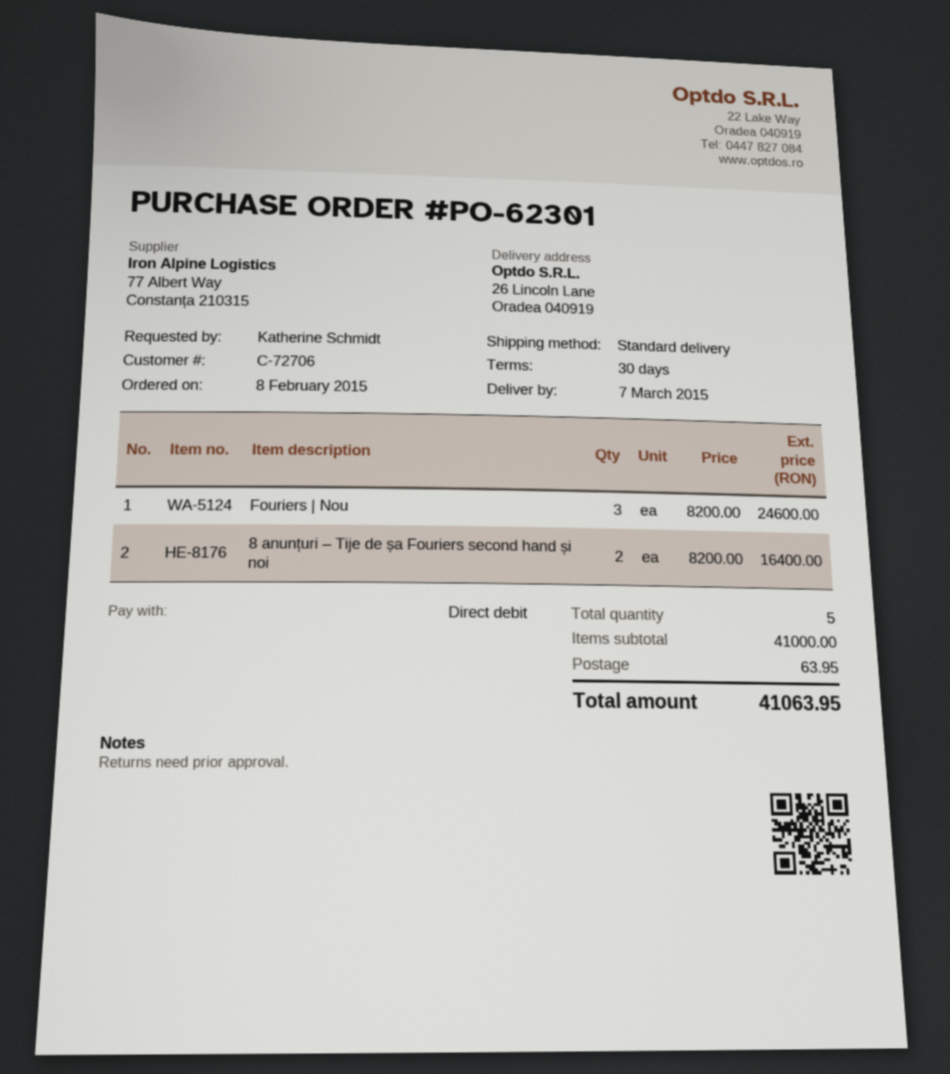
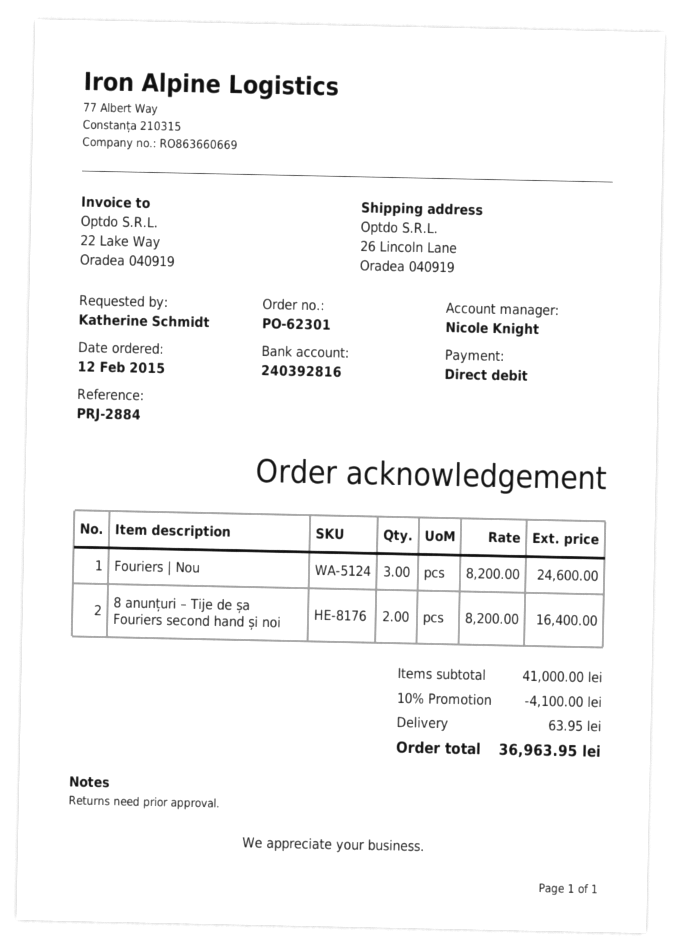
order date: 2015-02-08 -> 2015-02-12
discount: none -> 10% = 4100.00
total: 41063.95 -> 36963.95

